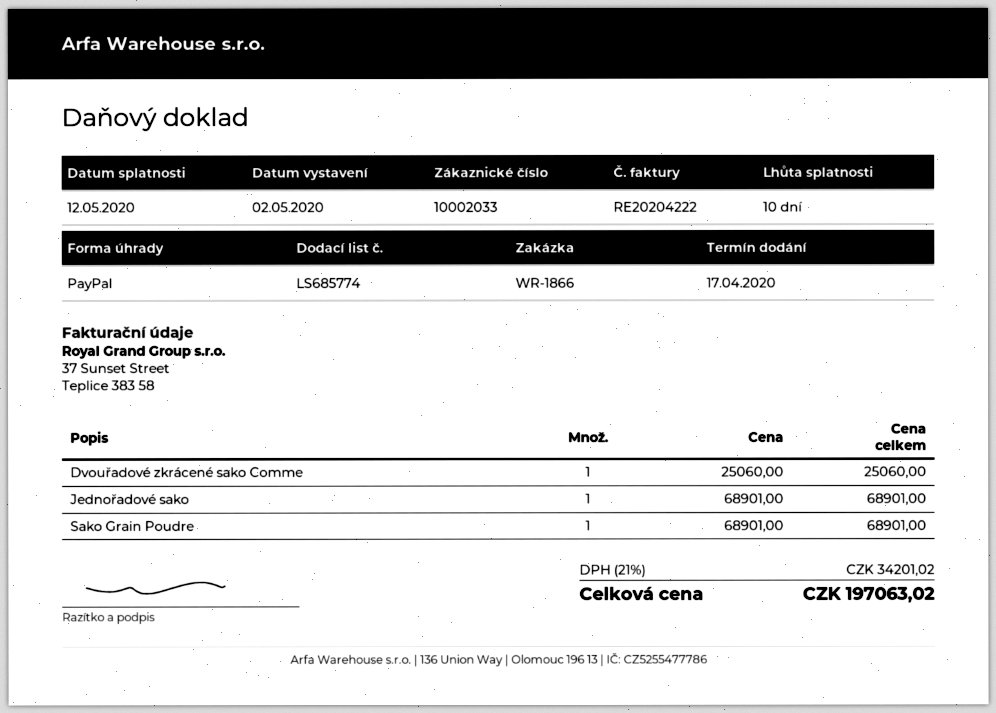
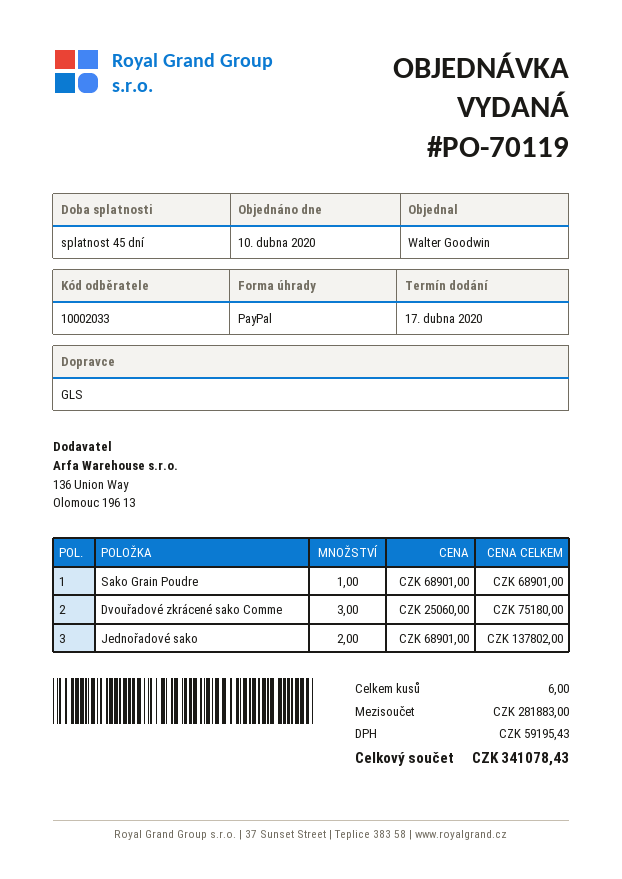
payment terms: 10 days -> 45 days
Dvouřadové zkrácené sako Comme: 1 x 25060.00 = 25060.00 -> 3 x 25060.00 = 75180.00
Jednořadové sako: 1 x 68901.00 = 68901.00 -> 2 x 68901.00 = 137802.00
tax: 34201.02 -> 59195.43
total: 197063.02 -> 341078.43

